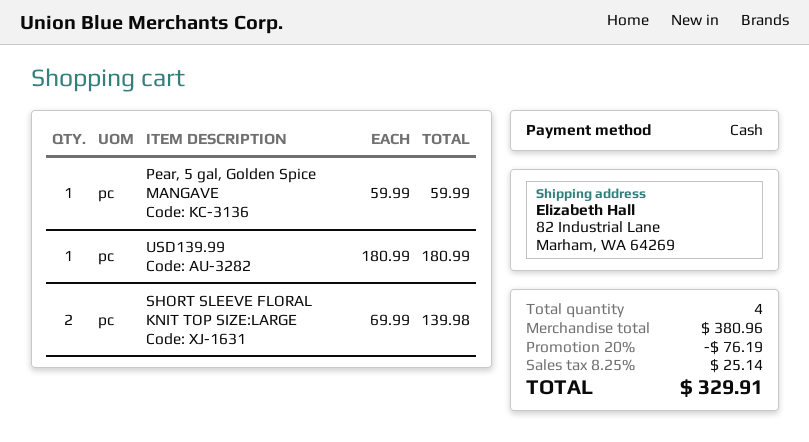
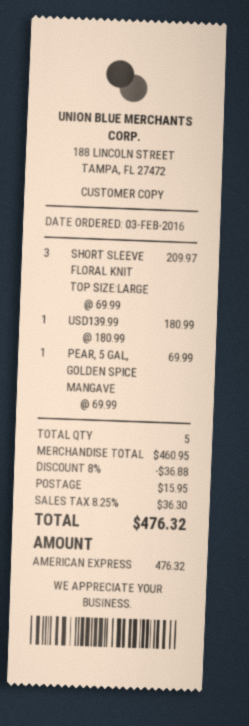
payment method: cash -> American Express
Pear, 5 gal, Golden Spice MANGAVE: 1 x 59.99 = 59.99 -> 1 x 69.99 = 69.99
SHORT SLEEVE FLORAL KNIT TOP SIZE:LARGE: 2 x 69.99 = 139.98 -> 3 x 69.99 = 209.97
total quantity: 4 -> 5
subtotal: 380.96 -> 460.95
discount: 20% = 76.19 -> 8% = 36.88
shipping: none -> 15.95
tax: 8.25% = 25.14 -> 8.25% = 36.30
total: 329.91 -> 476.32

